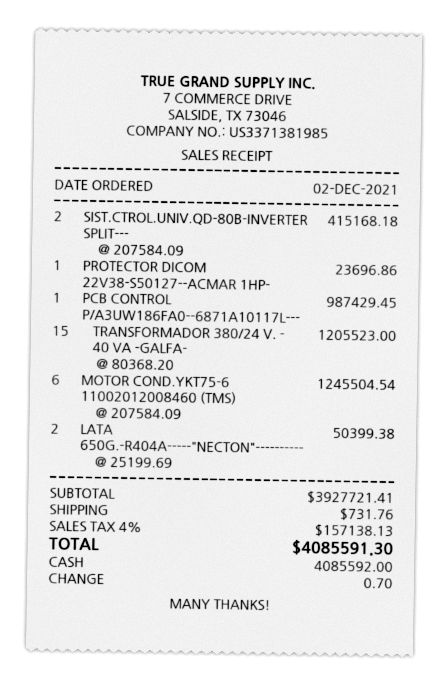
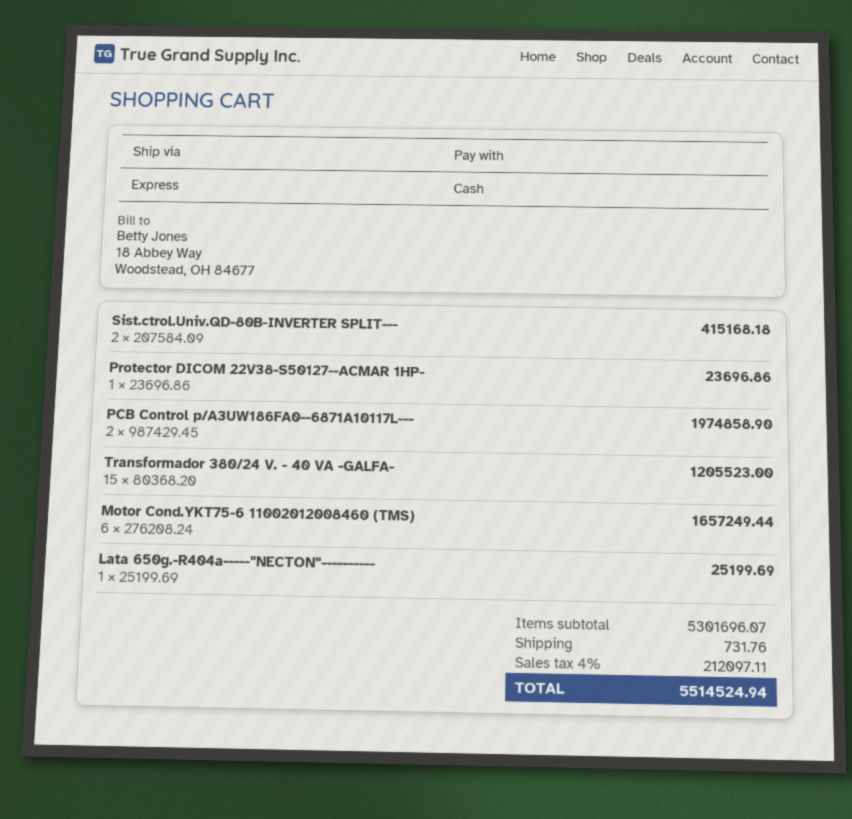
PCB CONTROL P/A3UW186FA0--6871A10117L---: 1 x 987429.45 = 987429.45 -> 2 x 987429.45 = 1974858.90
MOTOR COND.YKT75-6 11002012008460 (TMS): 6 x 207584.09 = 1245504.54 -> 6 x 276208.24 = 1657249.44
LATA 650G.-R404A-----"NECTON"----------: 2 x 25199.69 = 50399.38 -> 1 x 25199.69 = 25199.69
subtotal: 3927721.41 -> 5301696.07
tax: 4% = 157138.13 -> 4% = 212097.11
total: 4085591.30 -> 5514524.94

